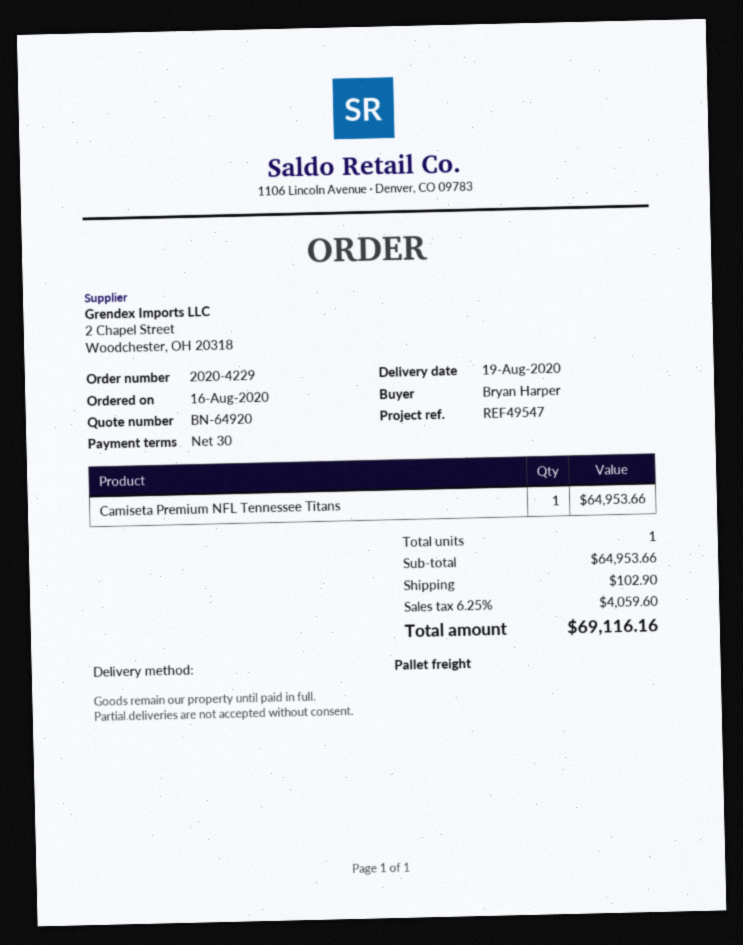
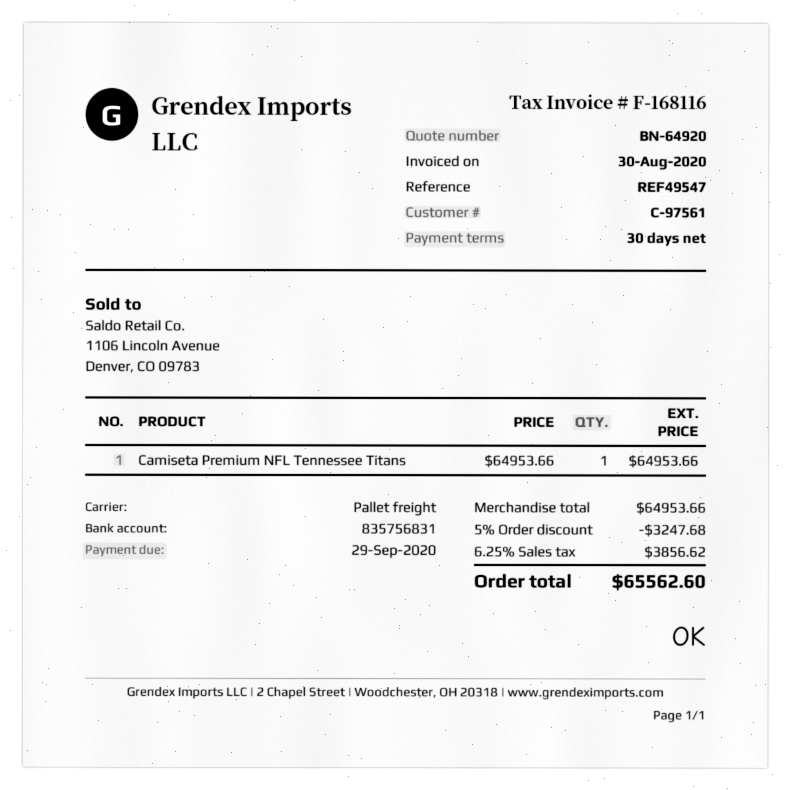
discount: none -> 5% = 3247.68
shipping: 102.90 -> none
tax: 6.25% = 4059.60 -> 6.25% = 3856.62
total: 69116.16 -> 65562.60

